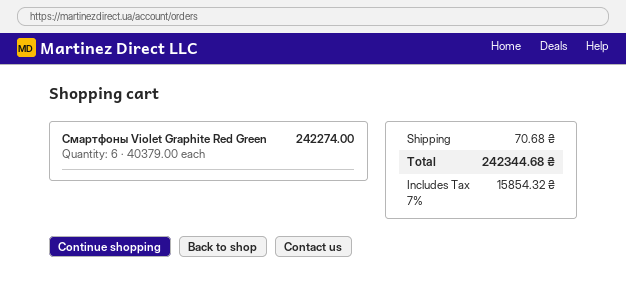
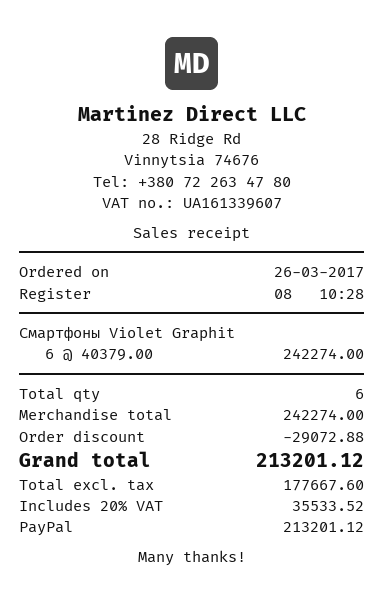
discount: none -> 29072.88
shipping: 70.68 -> none
tax: 7% = 15854.32 -> 20% = 35533.52
total: 242344.68 -> 213201.12

